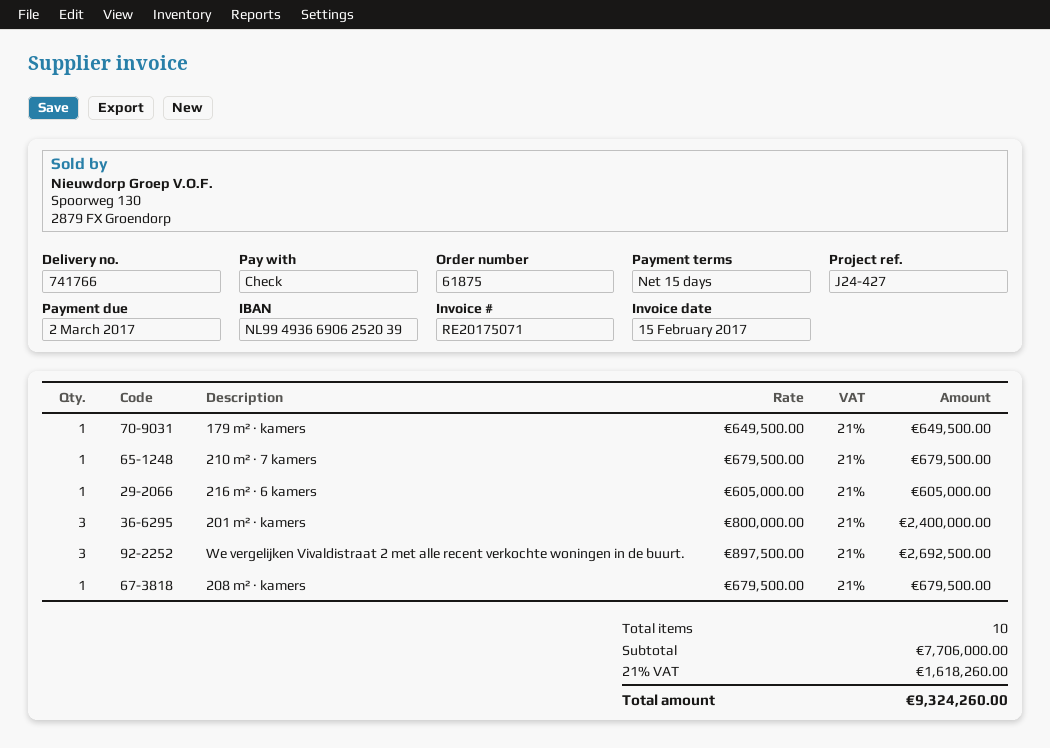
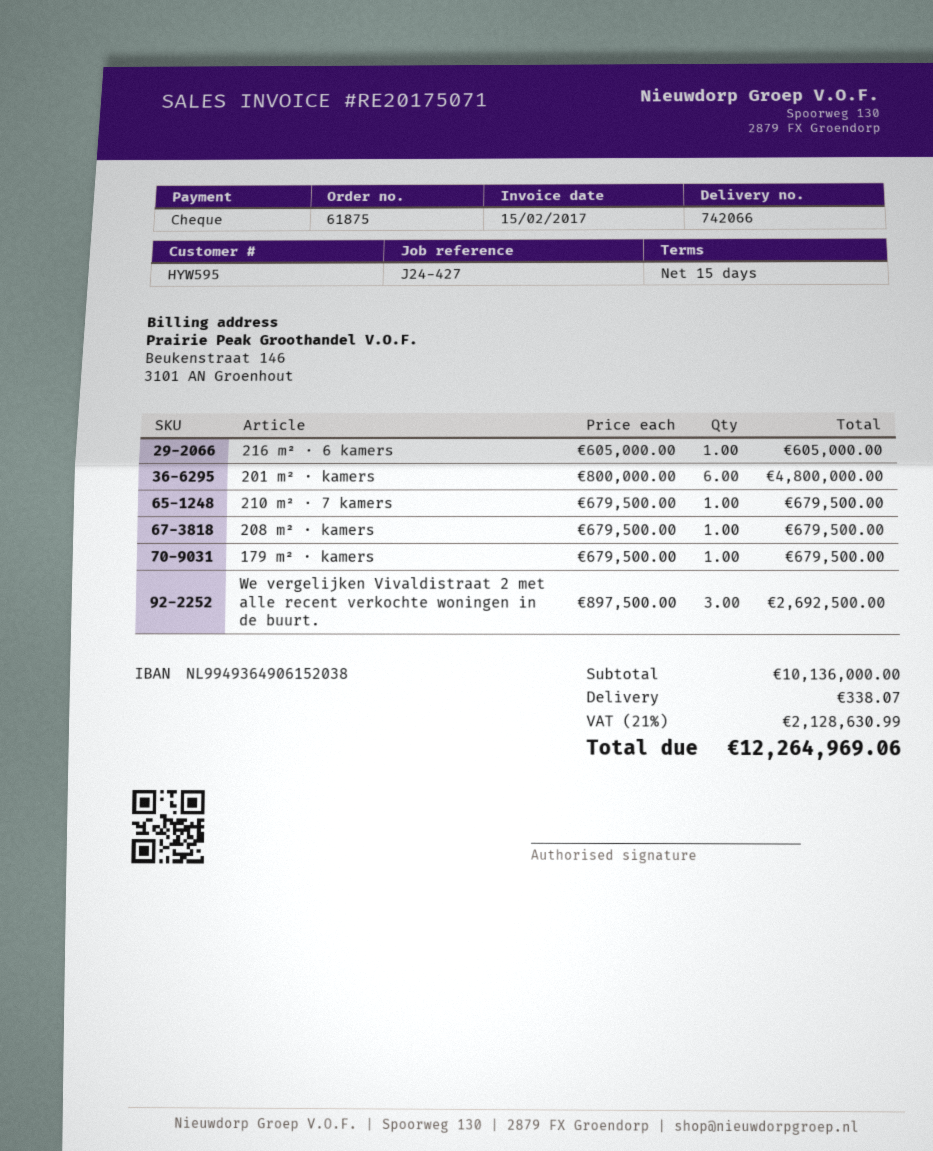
delivery note number: 741766 -> 742066
bank account: NL9949366906252039 -> NL9949364906152038
179 m² · kamers: 1 x 649500.00 = 649500.00 -> 1 x 679500.00 = 679500.00
201 m² · kamers: 3 x 800000.00 = 2400000.00 -> 6 x 800000.00 = 4800000.00
subtotal: 7706000.00 -> 10136000.00
shipping: none -> 338.07
tax: 21% = 1618260.00 -> 21% = 2128630.99
total: 9324260.00 -> 12264969.06

